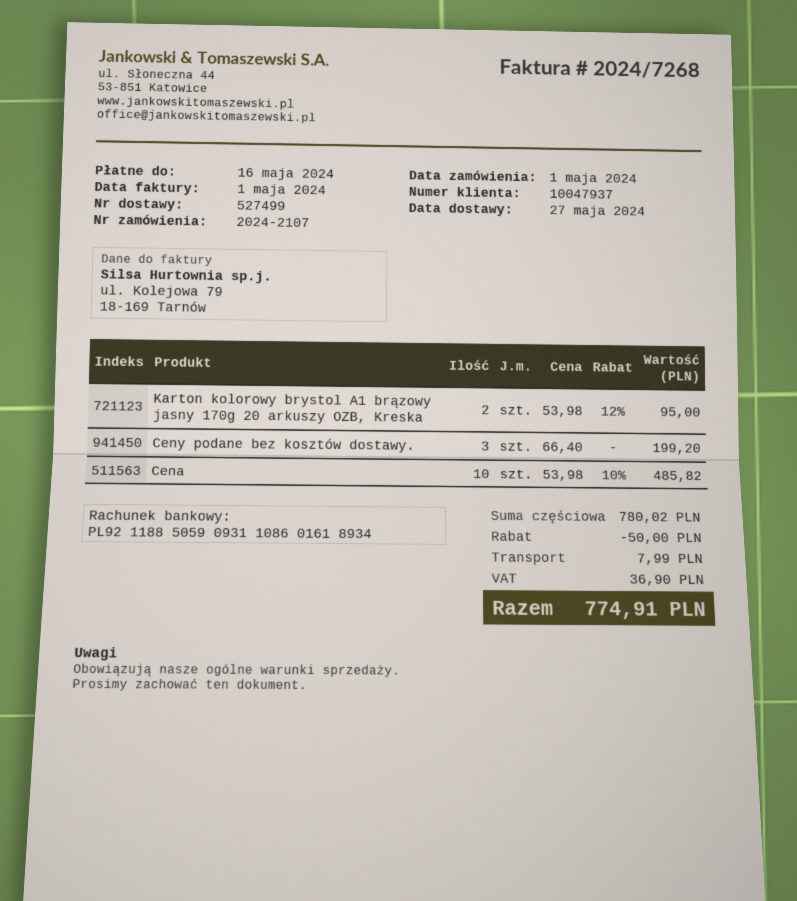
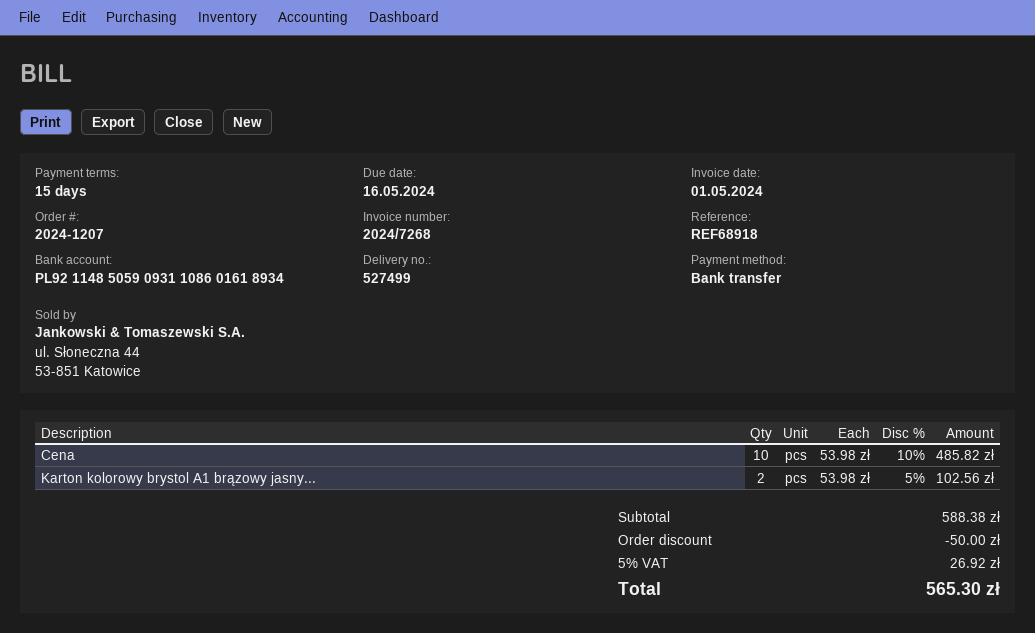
order number: 2024-2107 -> 2024-1207
bank account: PL92118850590931108601618934 -> PL92114850590931108601618934
Karton kolorowy brystol A1 brązowy jasny 170g 20 arkuszy OZB, Kreska: 2 x 53.98 - 12% = 95.00 -> 2 x 53.98 - 5% = 102.56
Ceny podane bez kosztów dostawy.: 3 x 66.40 = 199.20 -> none
subtotal: 780.02 -> 588.38
shipping: 7.99 -> none
tax: 36.90 -> 26.92
total: 774.91 -> 565.30

